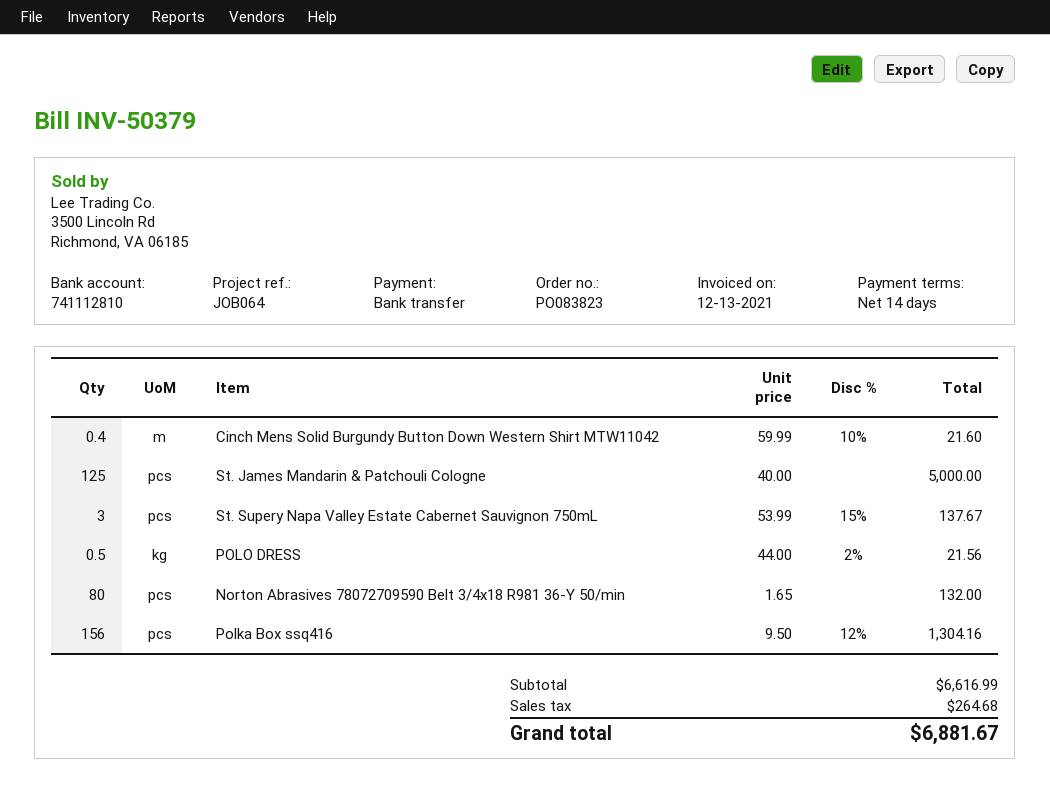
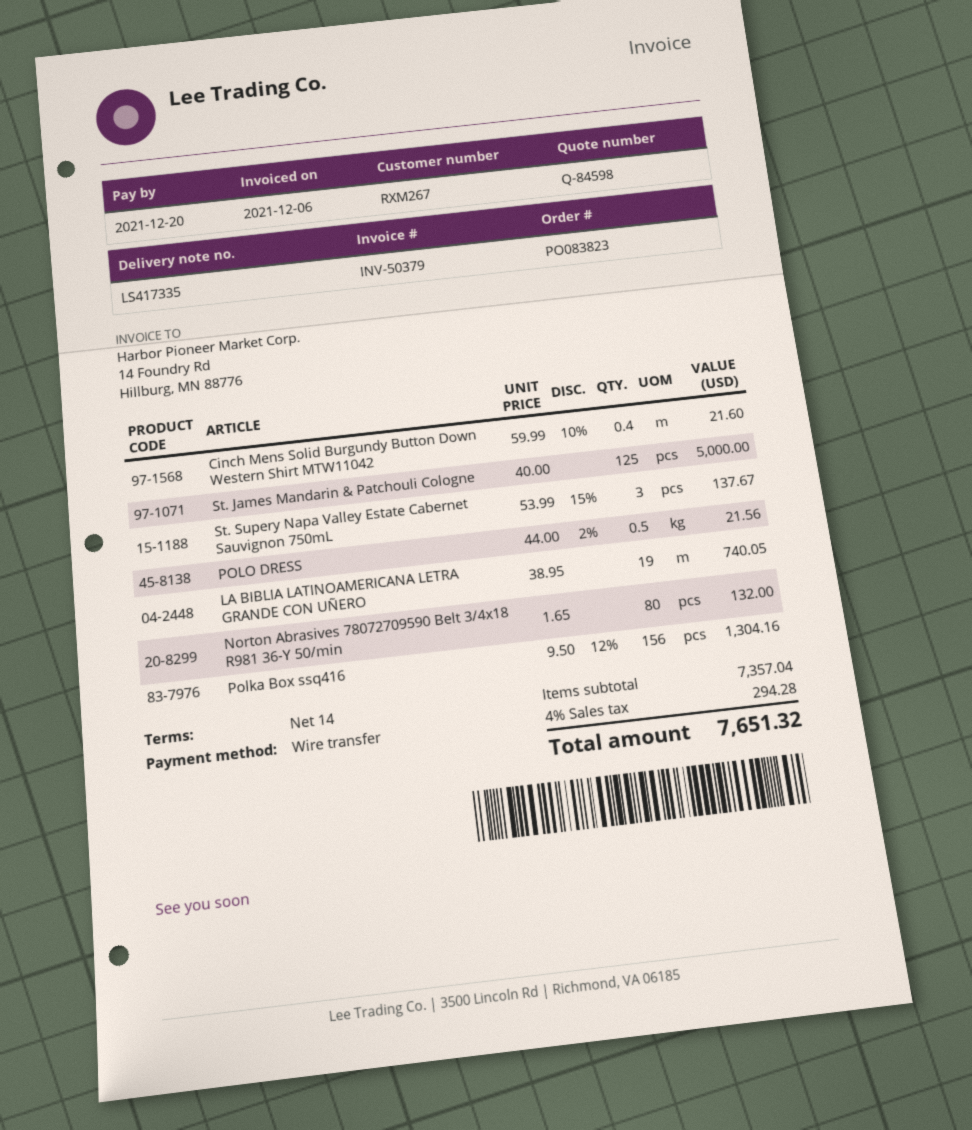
invoice date: 2021-12-13 -> 2021-12-06
LA BIBLIA LATINOAMERICANA LETRA GRANDE CON UÑERO: none -> 19 x 38.95 = 740.05
subtotal: 6616.99 -> 7357.04
tax: 264.68 -> 294.28
total: 6881.67 -> 7651.32

